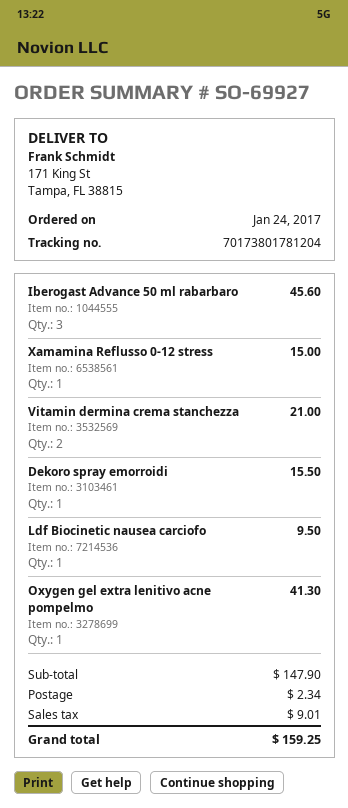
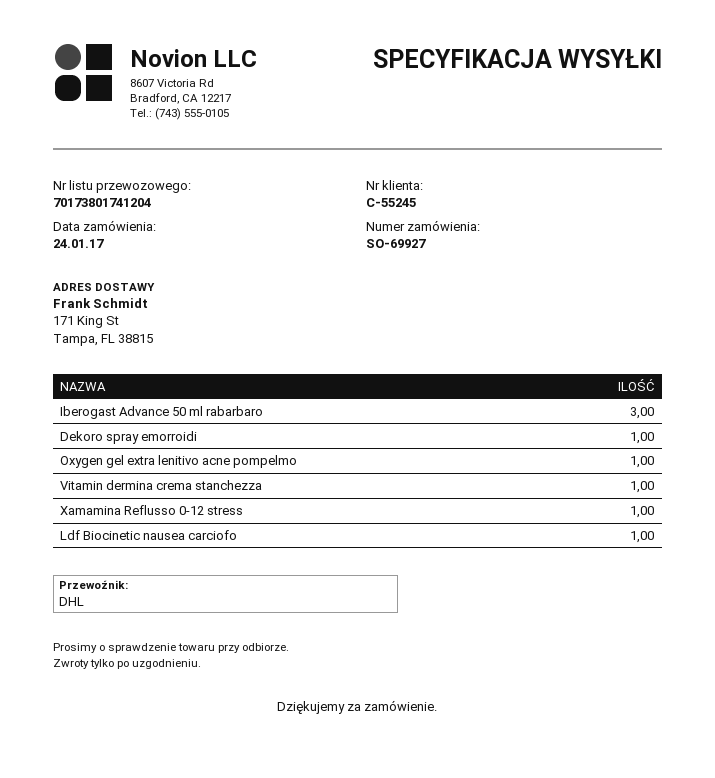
tracking number: 70173801781204 -> 70173801741204
Vitamin dermina crema stanchezza: 2 -> 1

